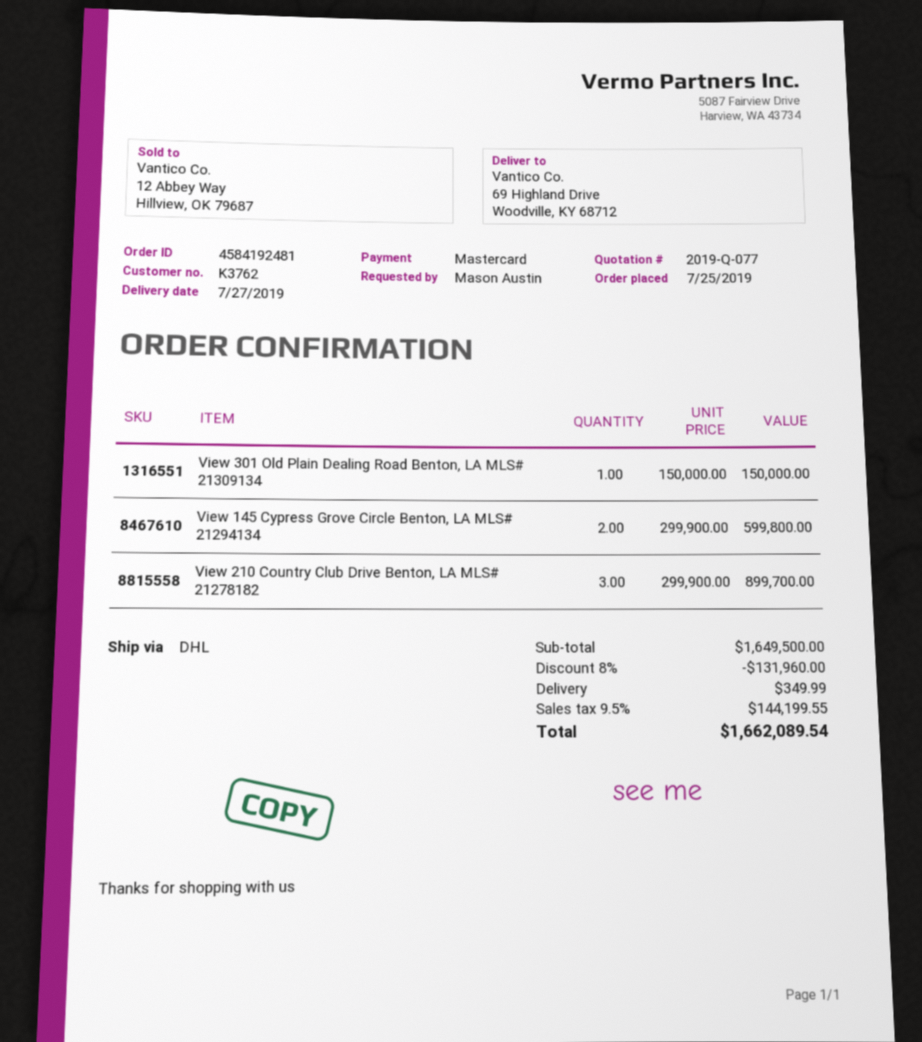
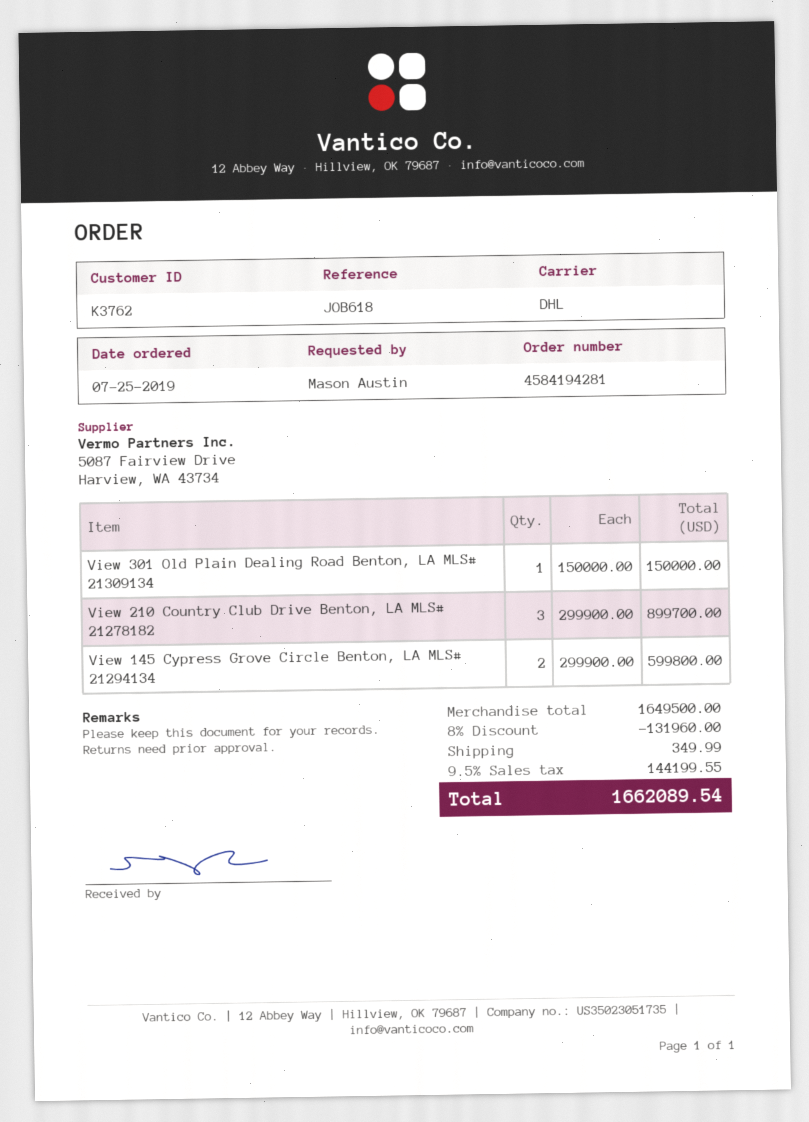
order number: 4584192481 -> 4584194281

